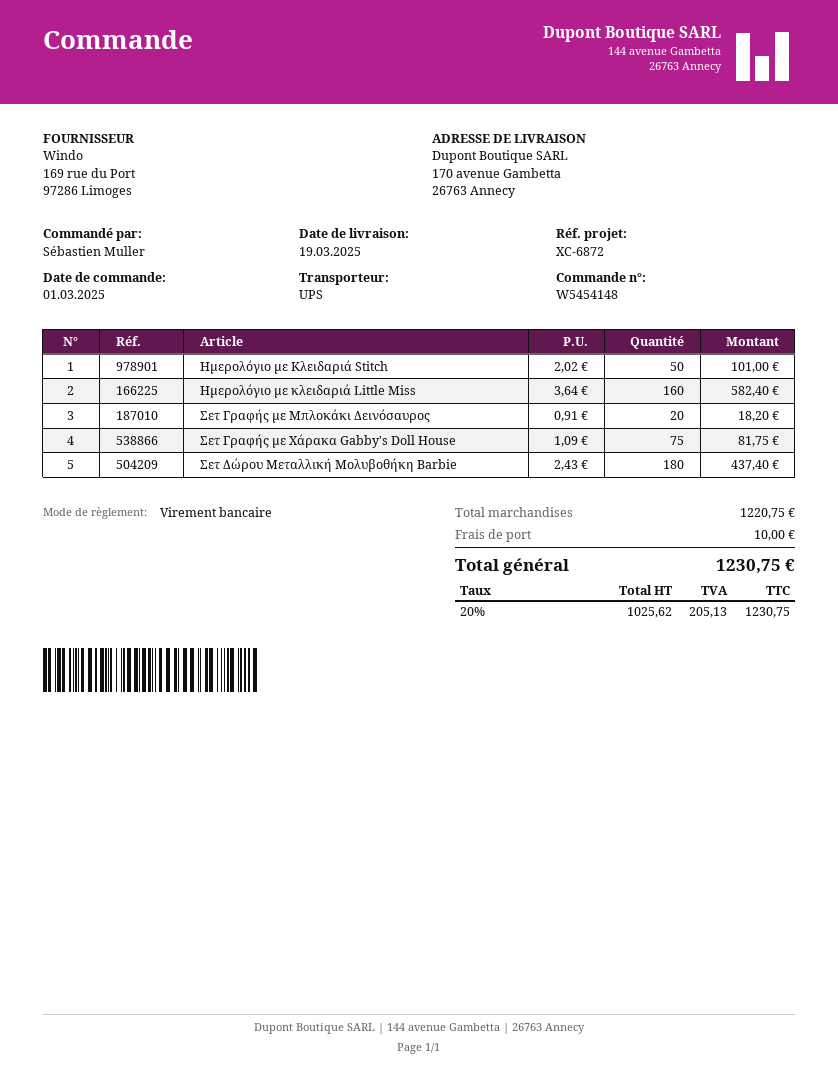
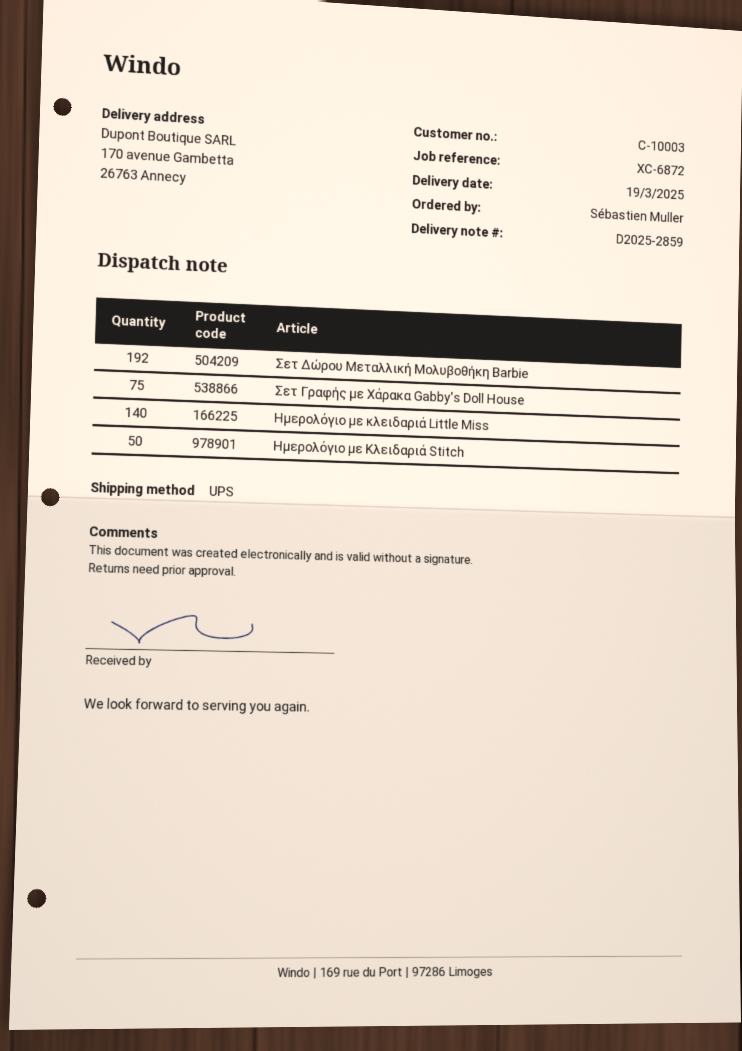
Ημερολόγιο με κλειδαριά Little Miss: 160 -> 140
Σετ Γραφής με Μπλοκάκι Δεινόσαυρος: 20 -> none
Σετ Δώρου Μεταλλική Μολυβοθήκη Barbie: 180 -> 192

